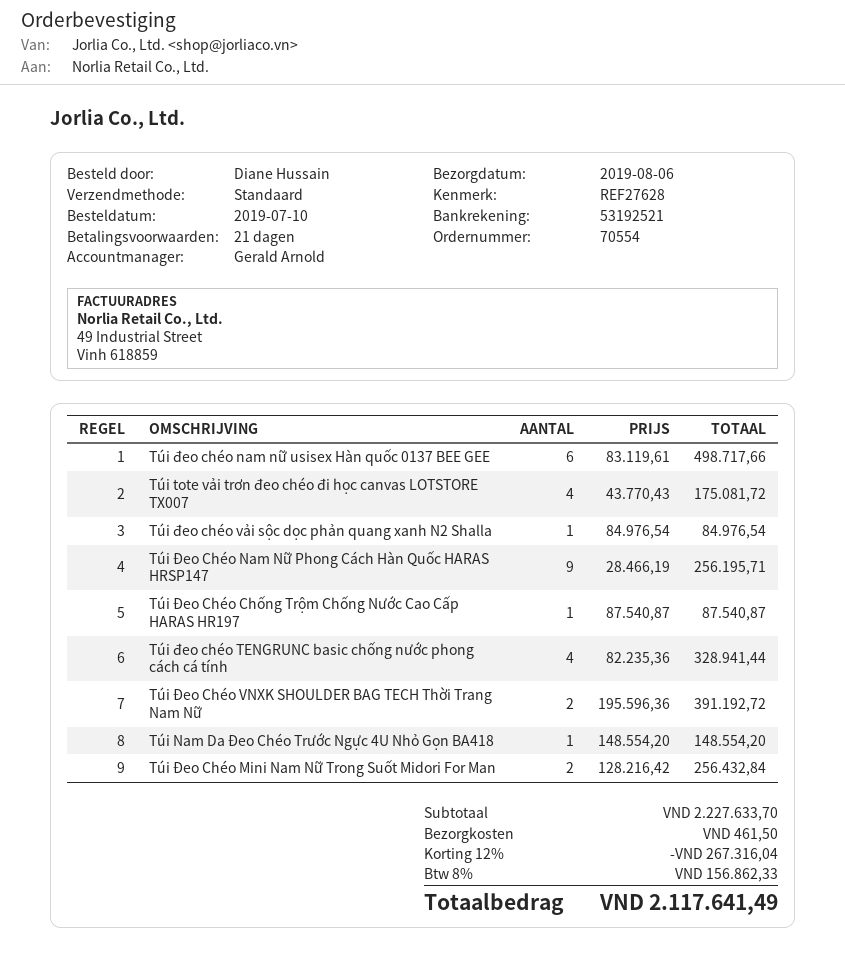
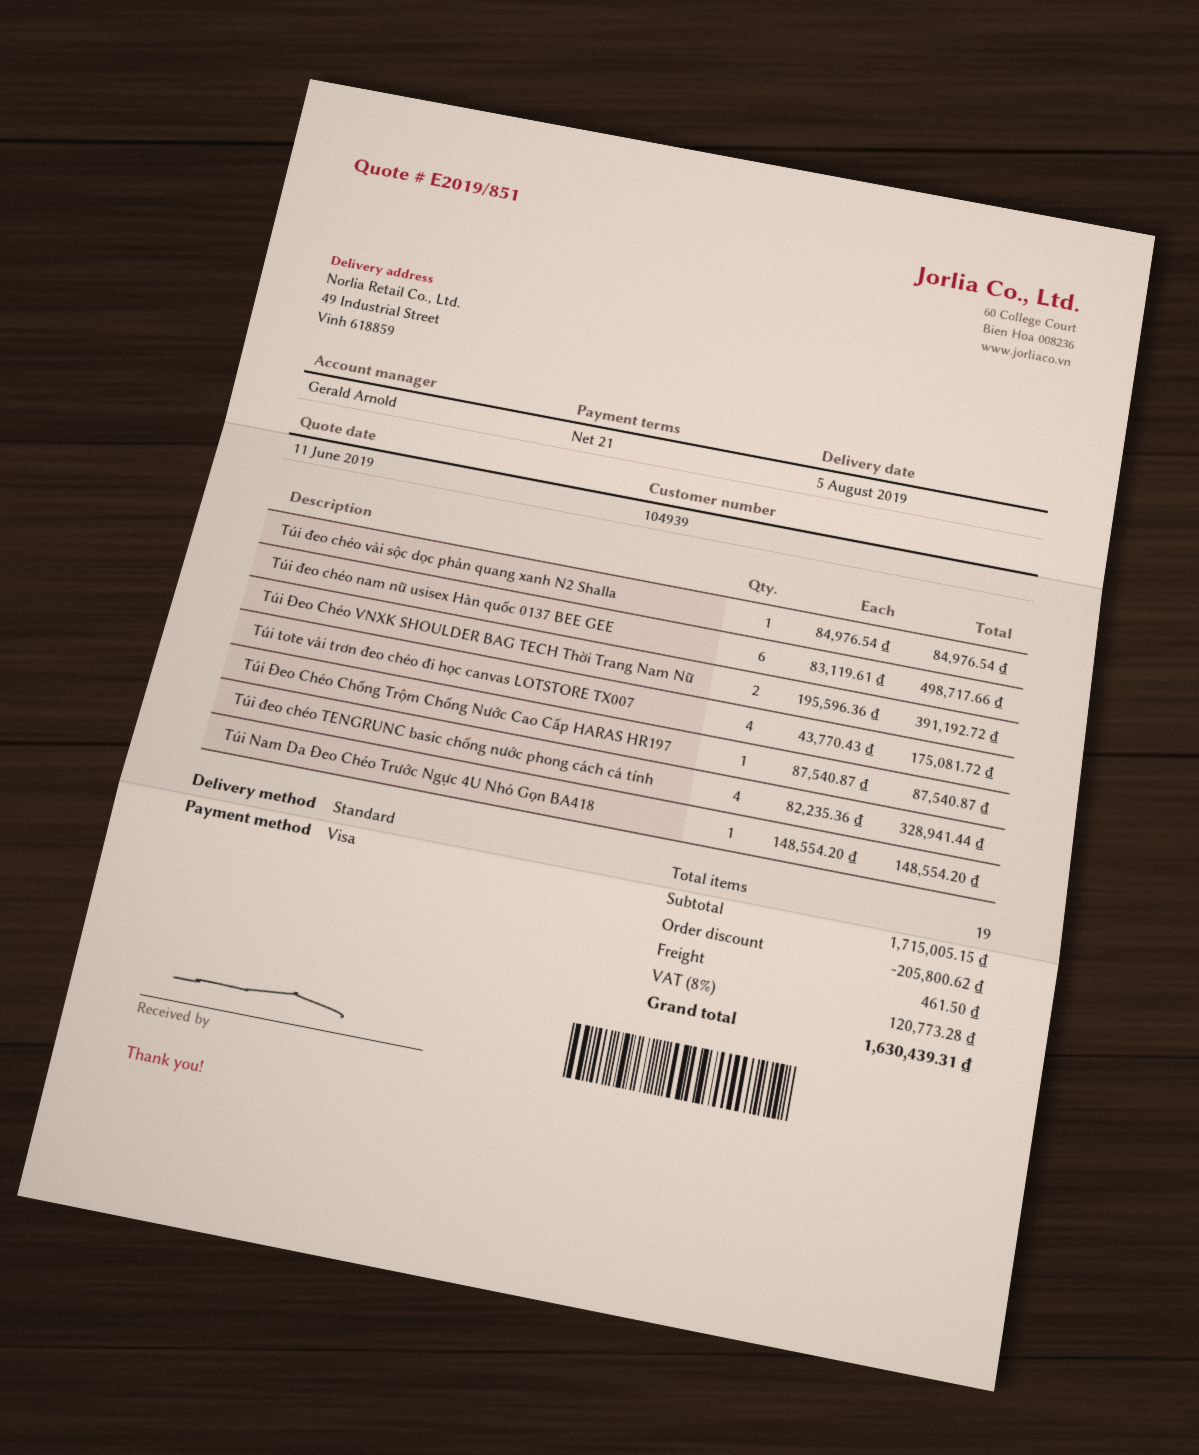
delivery date: 2019-08-06 -> 2019-08-05
Túi Đeo Chéo Nam Nữ Phong Cách Hàn Quốc HARAS HRSP147: 9 x 28466.19 = 256195.71 -> none
Túi Đeo Chéo Mini Nam Nữ Trong Suốt Midori For Man: 2 x 128216.42 = 256432.84 -> none
subtotal: 2227633.70 -> 1715005.15
discount: 267316.04 -> 205800.62
tax: 8% = 156862.33 -> 8% = 120773.28
total: 2117641.49 -> 1630439.31

